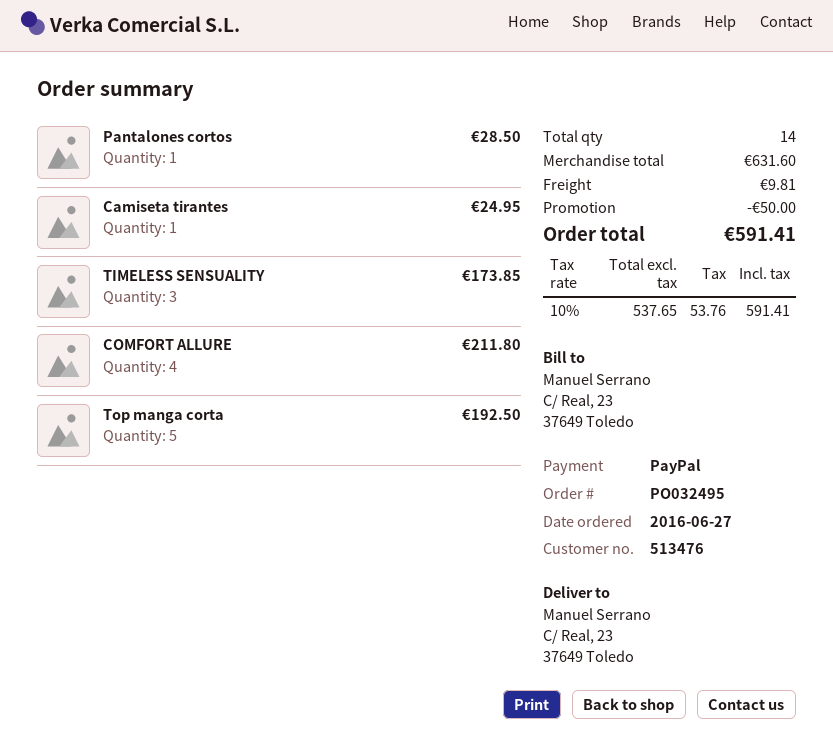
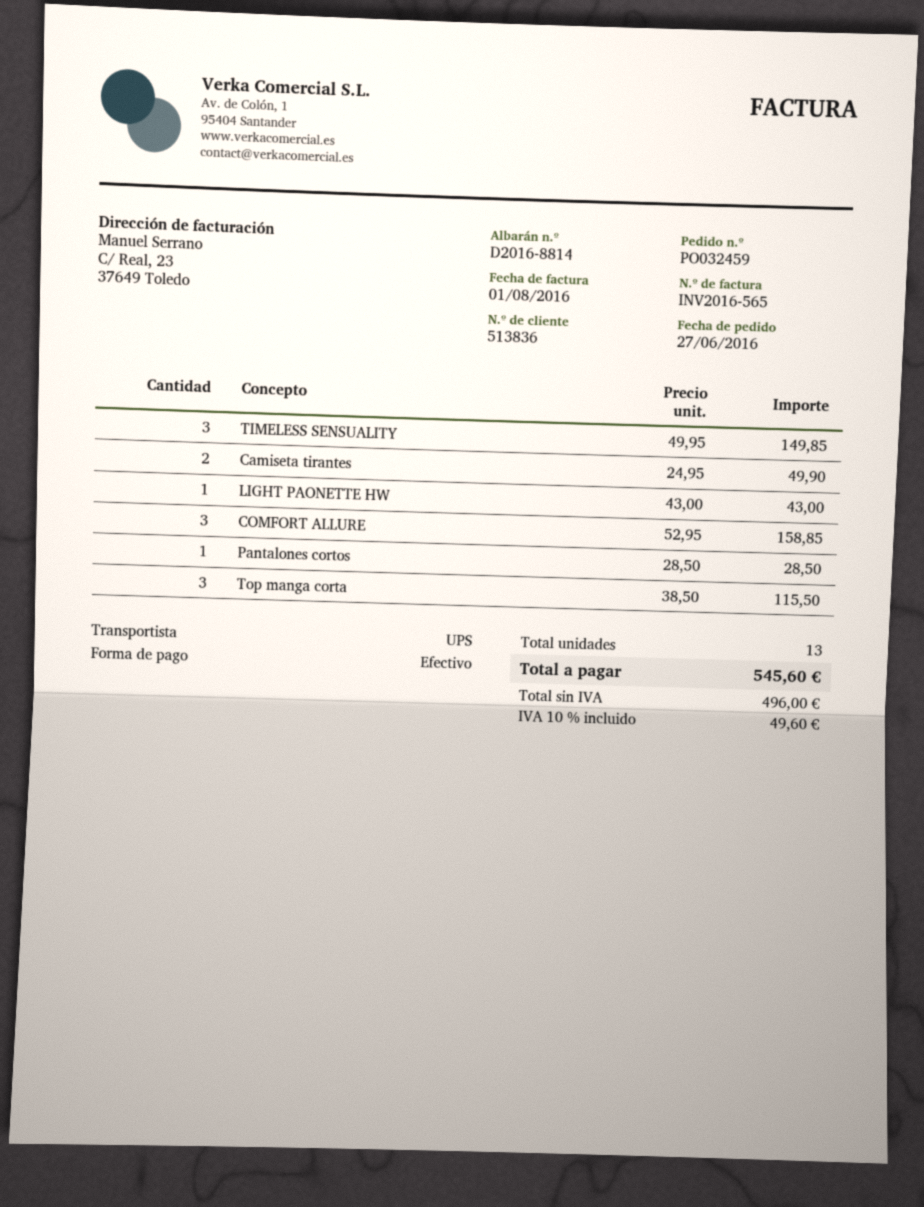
order number: PO032495 -> PO032459
customer number: 513476 -> 513836
payment method: PayPal -> cash
Camiseta tirantes: 1 for 24.95 -> 2 for 49.90
TIMELESS SENSUALITY: 3 for 173.85 -> 3 for 149.85
COMFORT ALLURE: 4 for 211.80 -> 3 for 158.85
Top manga corta: 5 for 192.50 -> 3 for 115.50
LIGHT PAONETTE HW: none -> 1 for 43.00
total quantity: 14 -> 13
discount: 50.00 -> none
shipping: 9.81 -> none
net: 537.65 -> 496.00
tax: 10% = 53.76 -> 10% = 49.60
total: 591.41 -> 545.60

